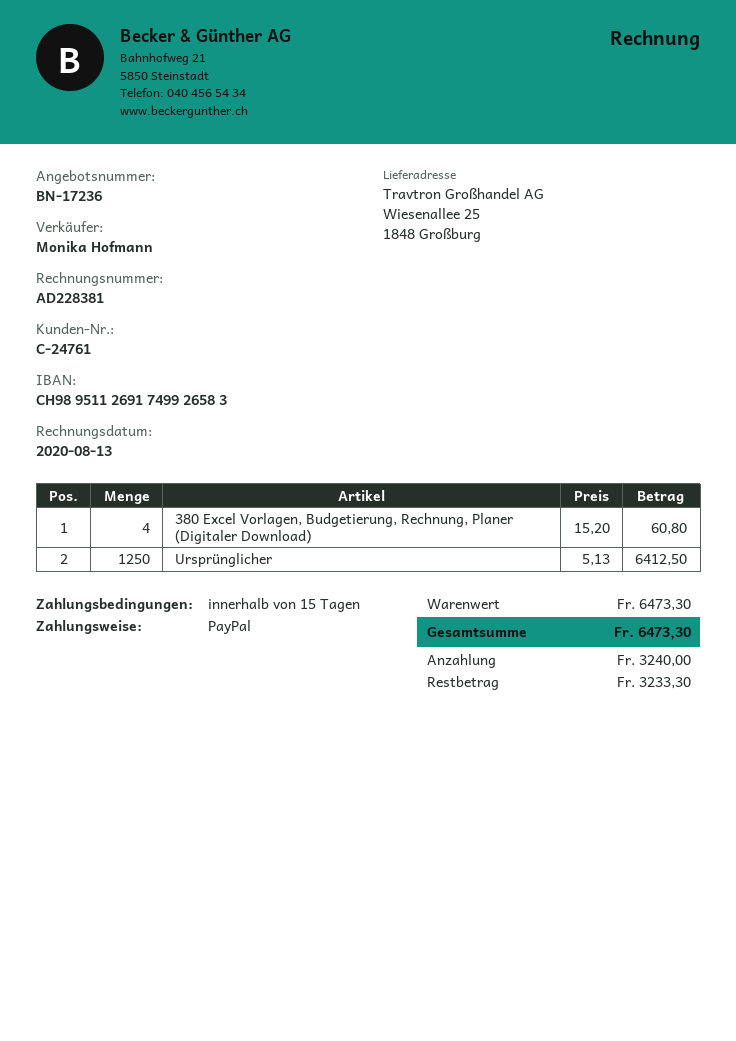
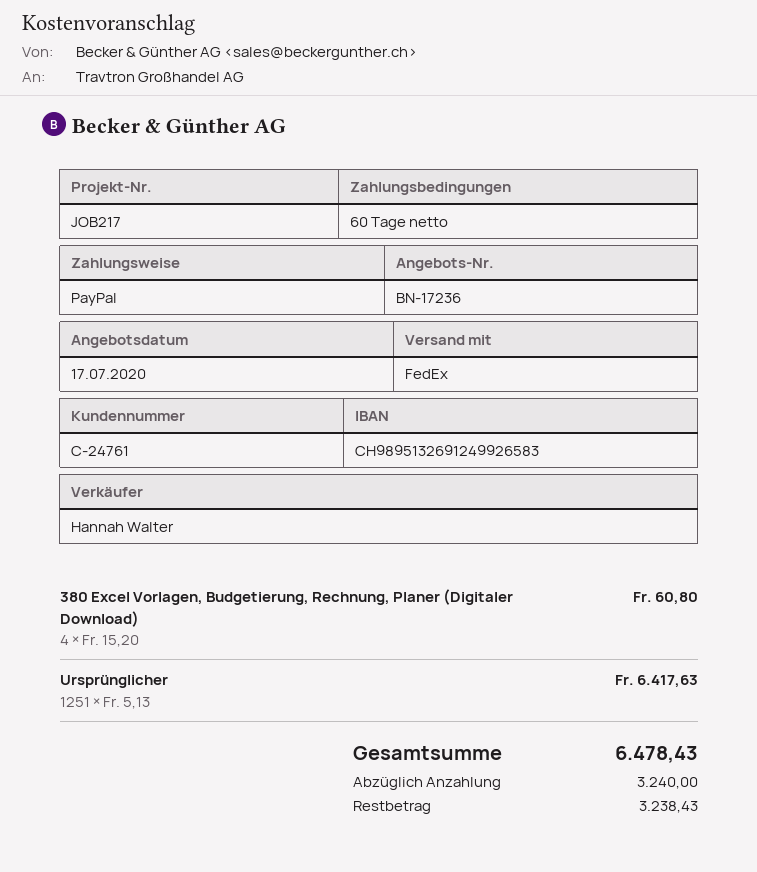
payment terms: 15 days -> 60 days
sales rep: Monika Hofmann -> Hannah Walter
bank account: CH9895112691749926583 -> CH9895132691249926583
Ursprünglicher: 1250 x 5.13 = 6412.50 -> 1251 x 5.13 = 6417.63
total: 6473.30 -> 6478.43
balance: 3233.30 -> 3238.43

